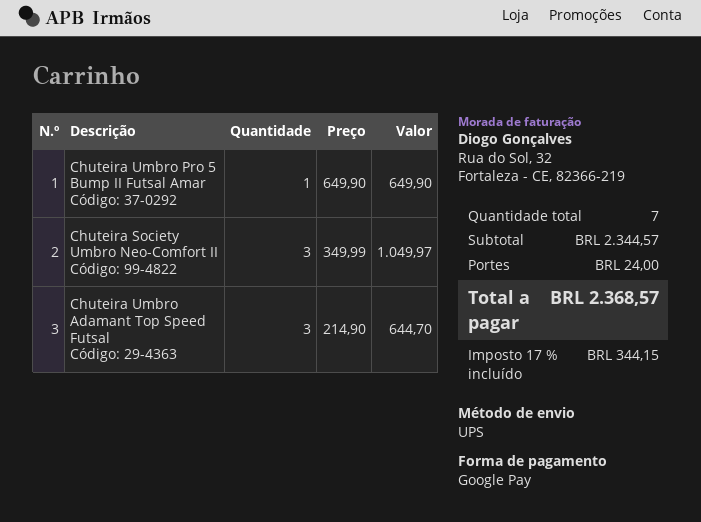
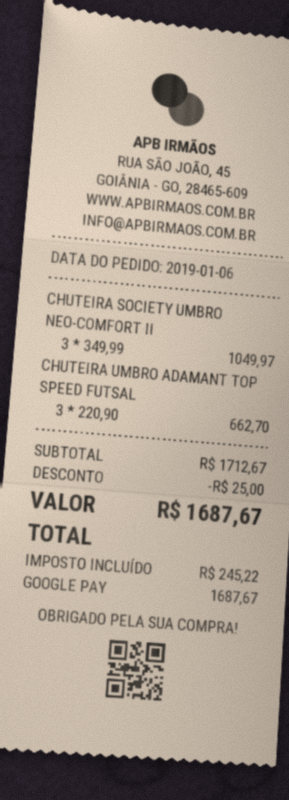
Chuteira Umbro Pro 5 Bump II Futsal Amar: 1 x 649.90 = 649.90 -> none
Chuteira Umbro Adamant Top Speed Futsal: 3 x 214.90 = 644.70 -> 3 x 220.90 = 662.70
subtotal: 2344.57 -> 1712.67
discount: none -> 25.00
shipping: 24.00 -> none
tax: 344.15 -> 245.22
total: 2368.57 -> 1687.67

